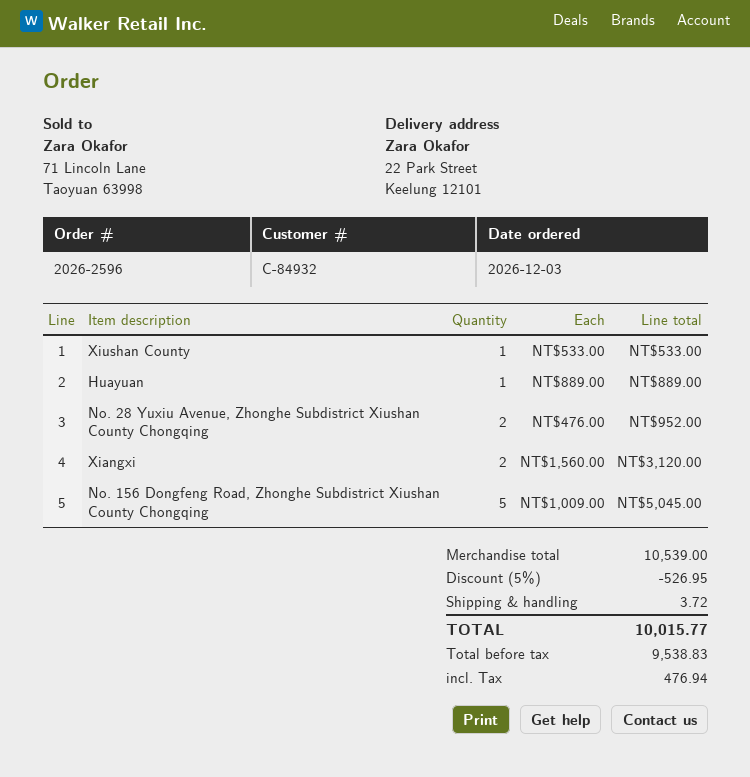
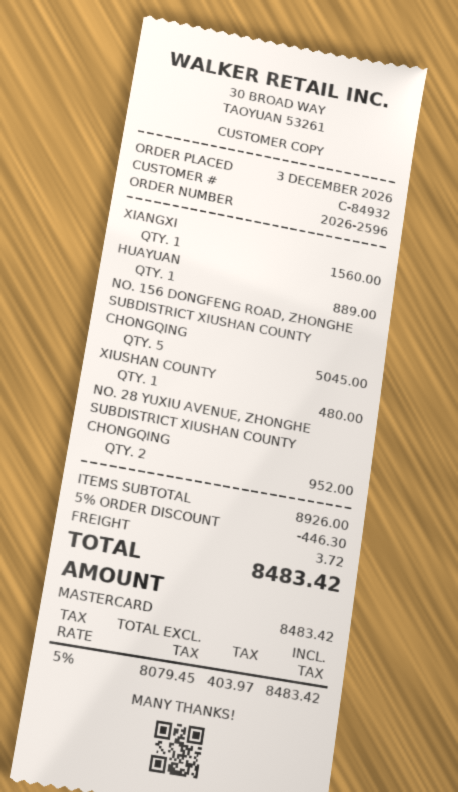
Xiushan County: 1 for 533.00 -> 1 for 480.00
Xiangxi: 2 for 3120.00 -> 1 for 1560.00
subtotal: 10539.00 -> 8926.00
discount: 5% = 526.95 -> 5% = 446.30
net: 9538.83 -> 8079.45
tax: 476.94 -> 403.97
total: 10015.77 -> 8483.42

